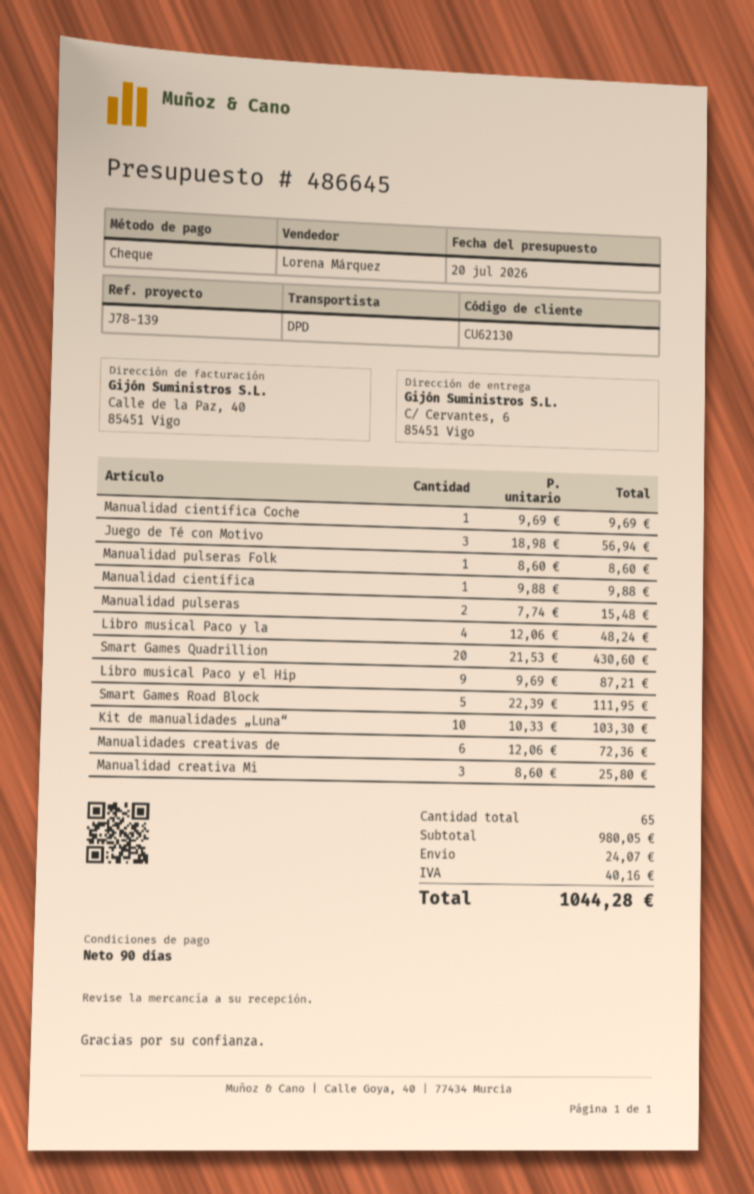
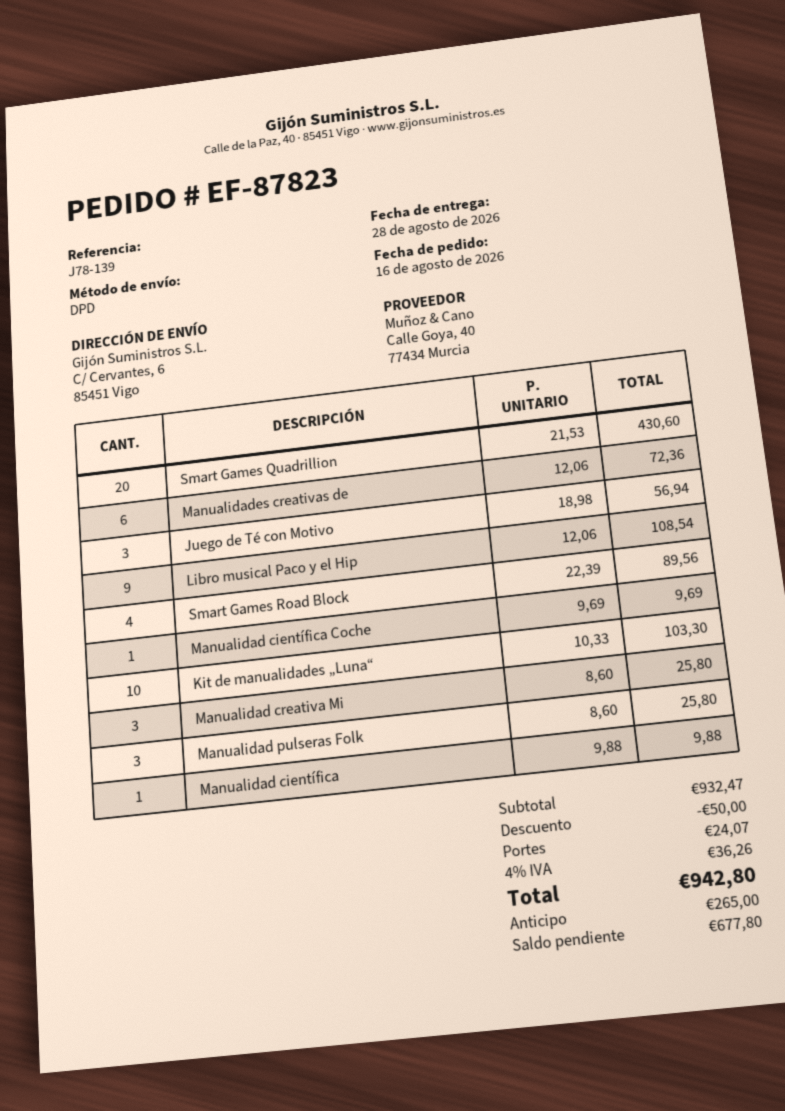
Manualidad pulseras Folk: 1 x 8.60 = 8.60 -> 3 x 8.60 = 25.80
Manualidad pulseras: 2 x 7.74 = 15.48 -> none
Libro musical Paco y la: 4 x 12.06 = 48.24 -> none
Libro musical Paco y el Hip: 9 x 9.69 = 87.21 -> 9 x 12.06 = 108.54
Smart Games Road Block: 5 x 22.39 = 111.95 -> 4 x 22.39 = 89.56
subtotal: 980.05 -> 932.47
discount: none -> 50.00
tax: 40.16 -> 36.26
total: 1044.28 -> 942.80

